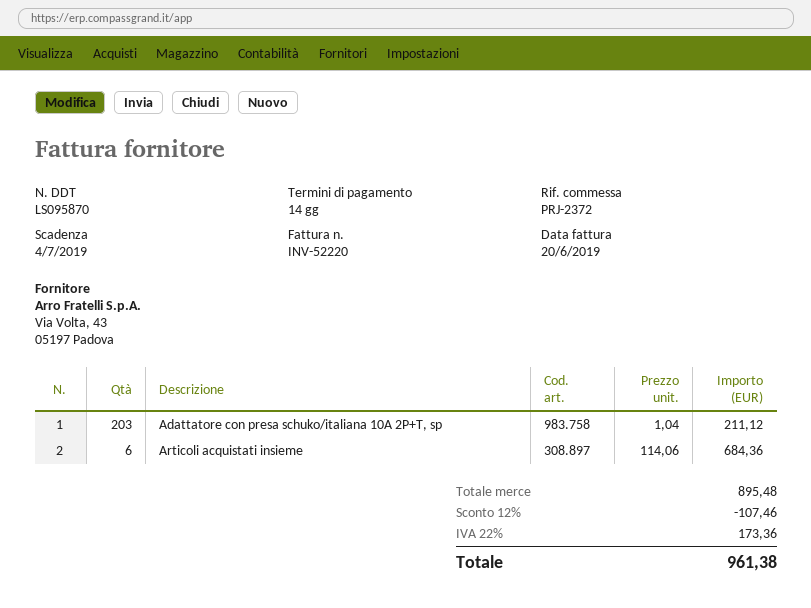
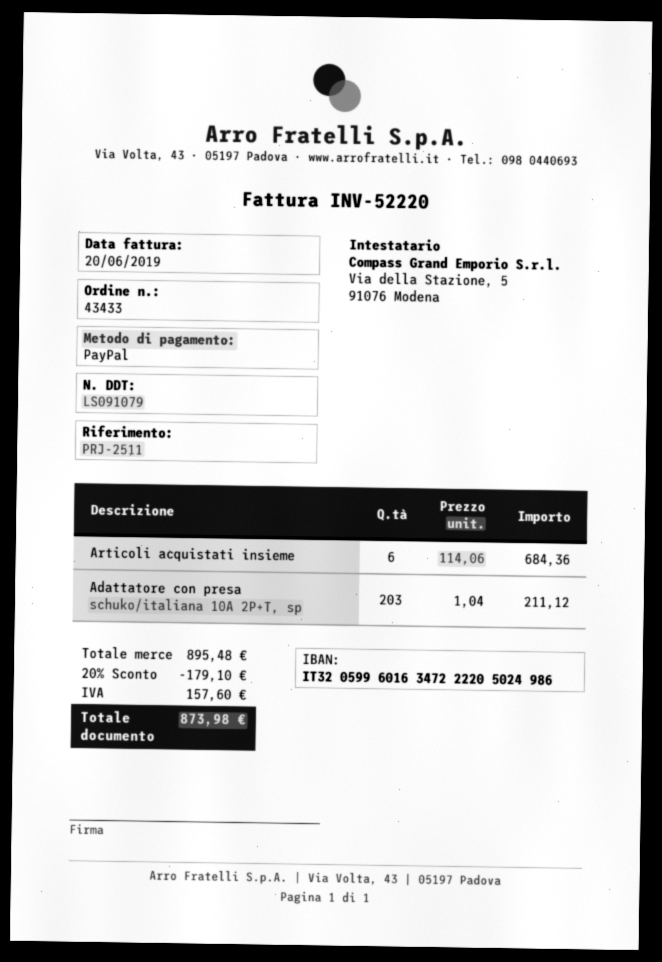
delivery note number: LS095870 -> LS091079
reference: PRJ-2372 -> PRJ-2511
discount: 12% = 107.46 -> 20% = 179.10
tax: 173.36 -> 157.60
total: 961.38 -> 873.98

